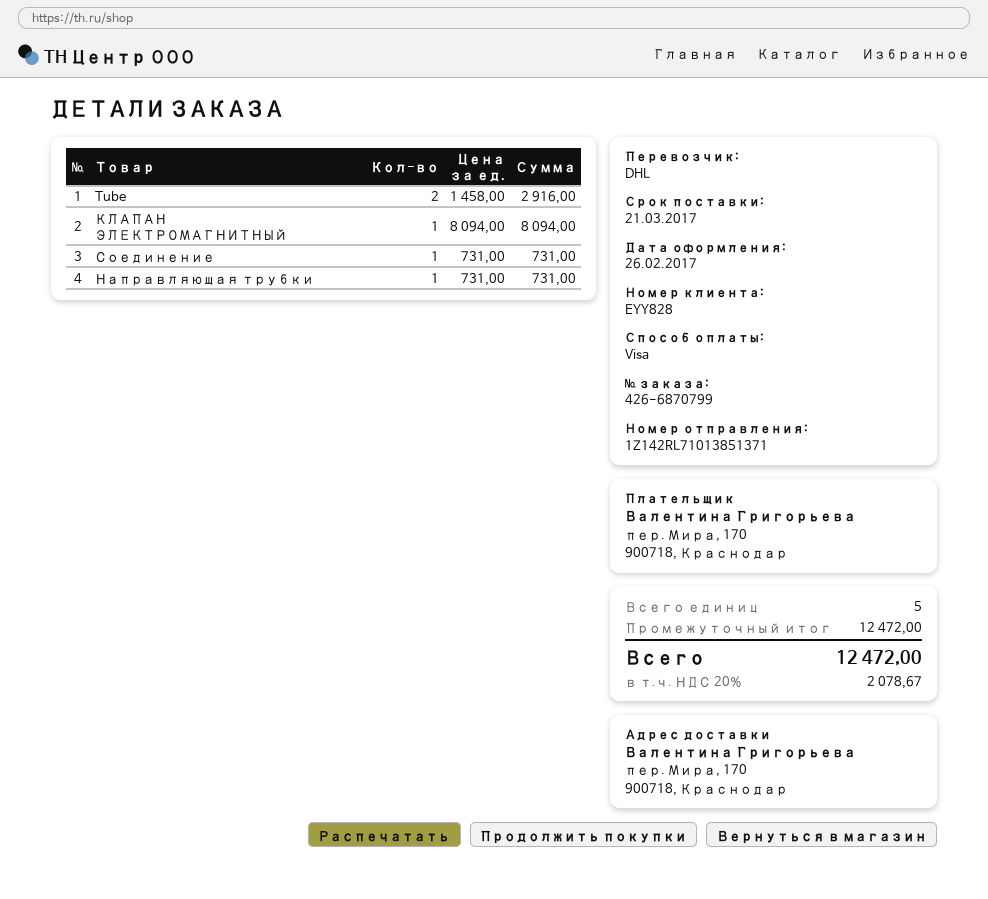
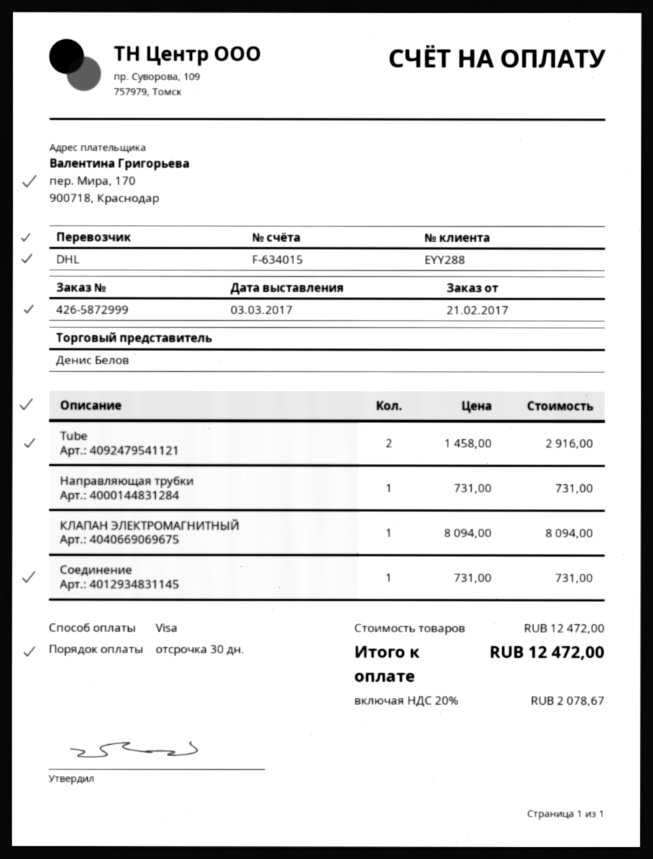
order number: 426-6870799 -> 426-5872999
order date: 2017-02-26 -> 2017-02-21
customer number: EYY828 -> EYY288

